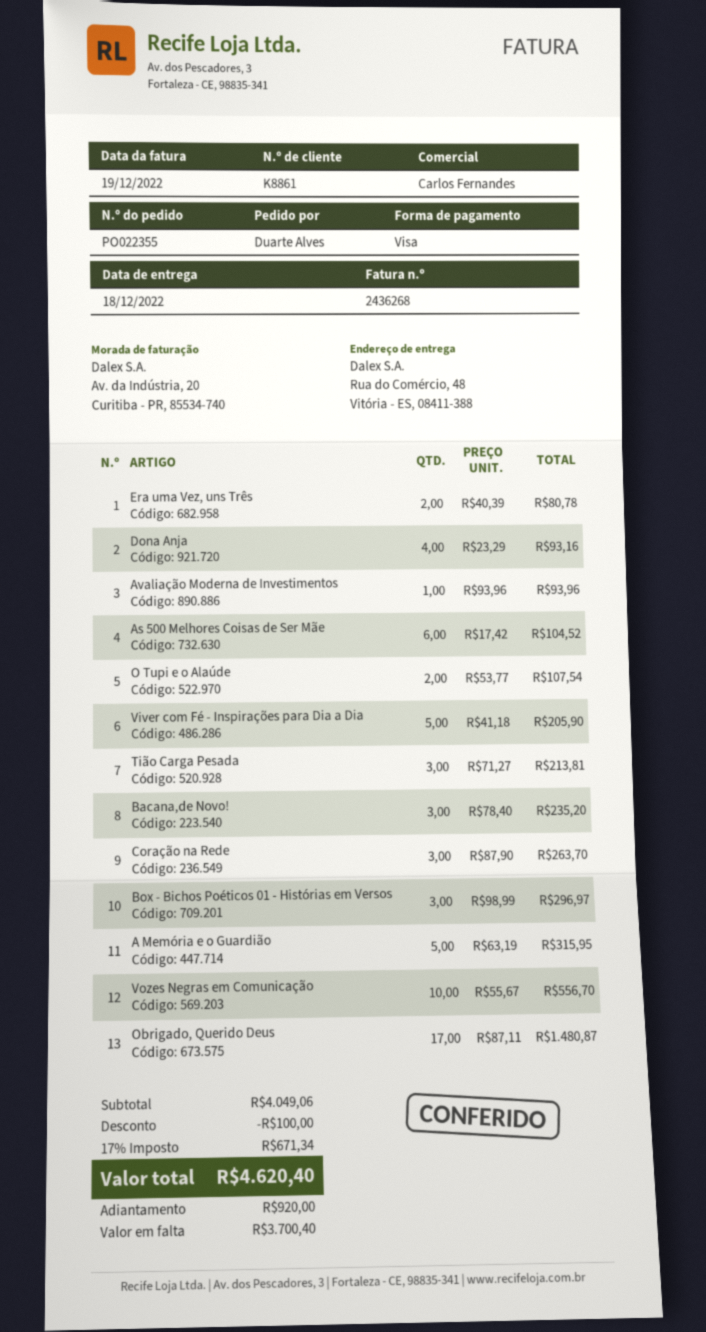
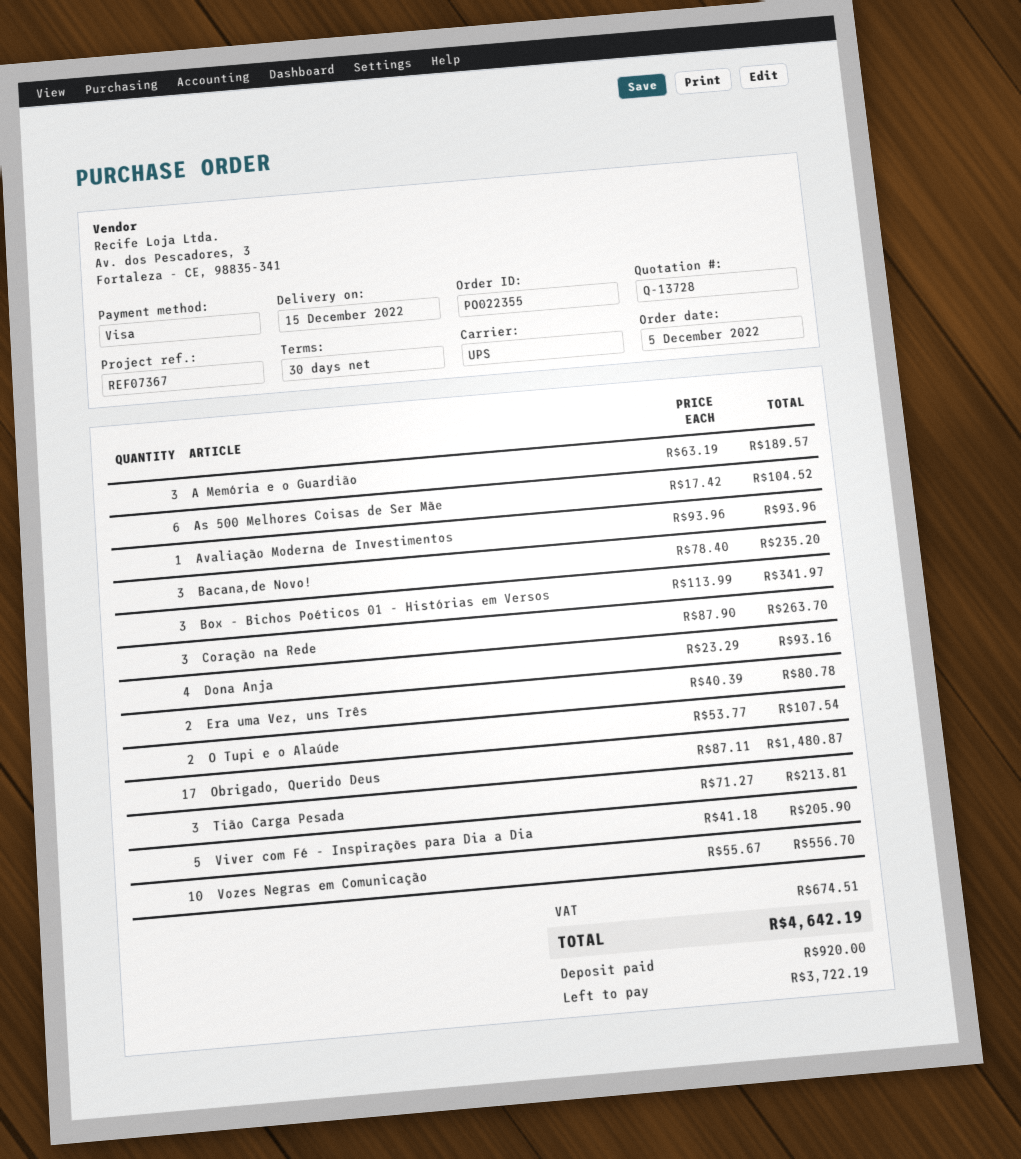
delivery date: 2022-12-18 -> 2022-12-15
Box - Bichos Poéticos 01 - Histórias em Versos: 3 x 98.99 = 296.97 -> 3 x 113.99 = 341.97
A Memória e o Guardião: 5 x 63.19 = 315.95 -> 3 x 63.19 = 189.57
discount: 100.00 -> none
tax: 671.34 -> 674.51
total: 4620.40 -> 4642.19
balance: 3700.40 -> 3722.19

